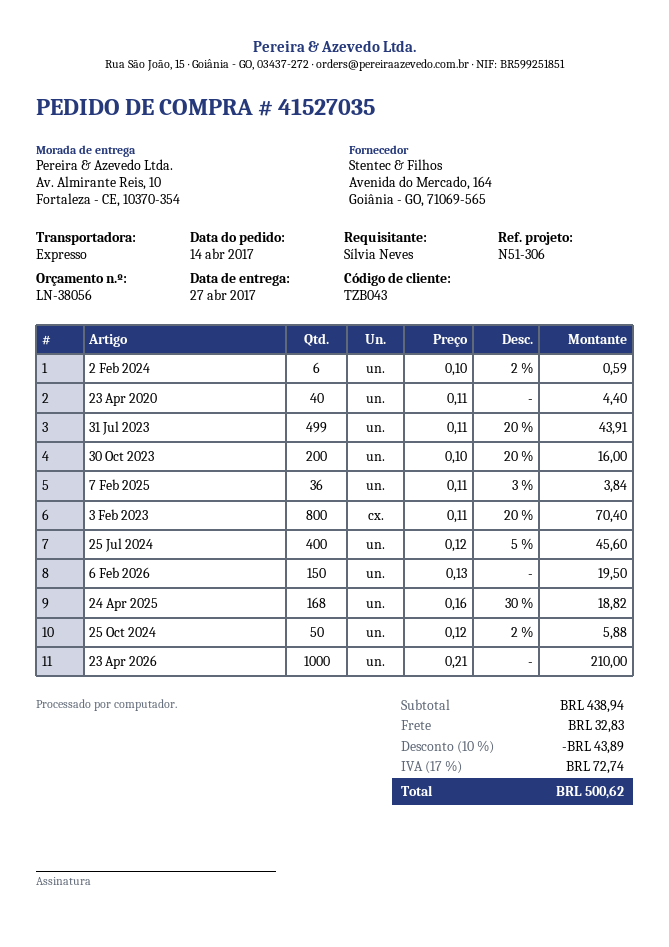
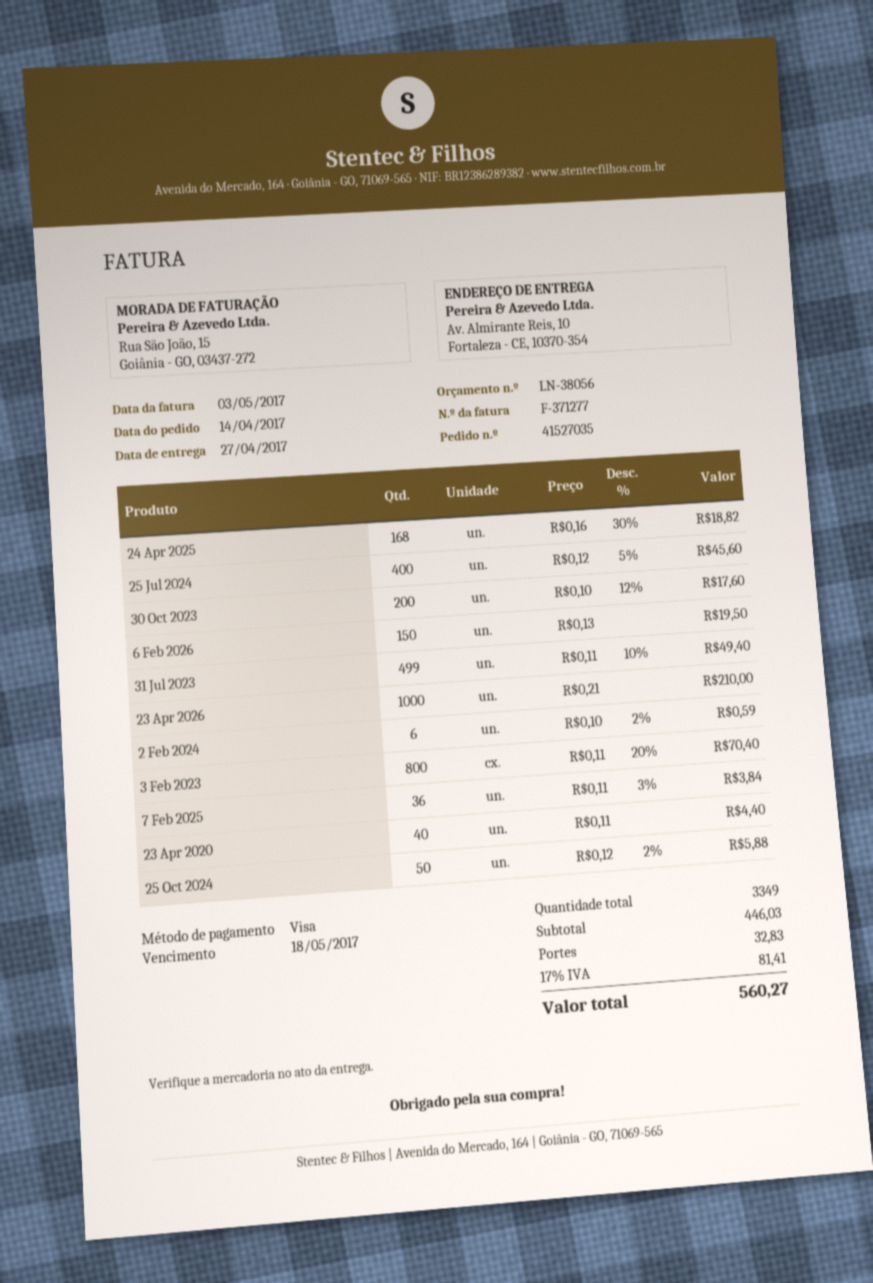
31 Jul 2023: 499 x 0.11 - 20% = 43.91 -> 499 x 0.11 - 10% = 49.40
30 Oct 2023: 200 x 0.10 - 20% = 16.00 -> 200 x 0.10 - 12% = 17.60
subtotal: 438.94 -> 446.03
discount: 10% = 43.89 -> none
tax: 17% = 72.74 -> 17% = 81.41
total: 500.62 -> 560.27

